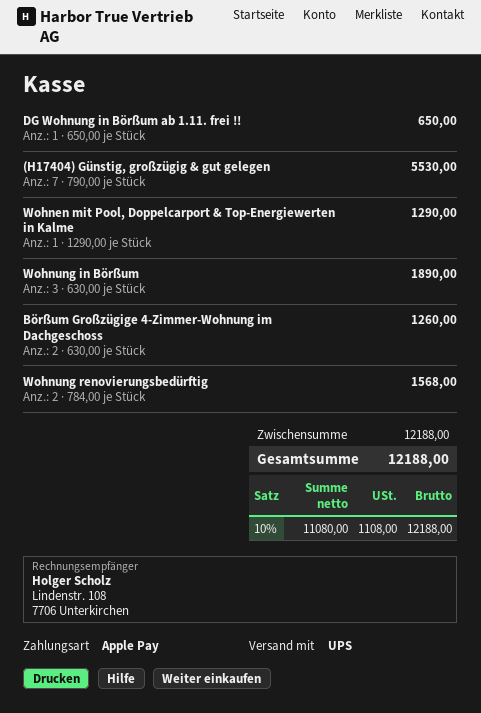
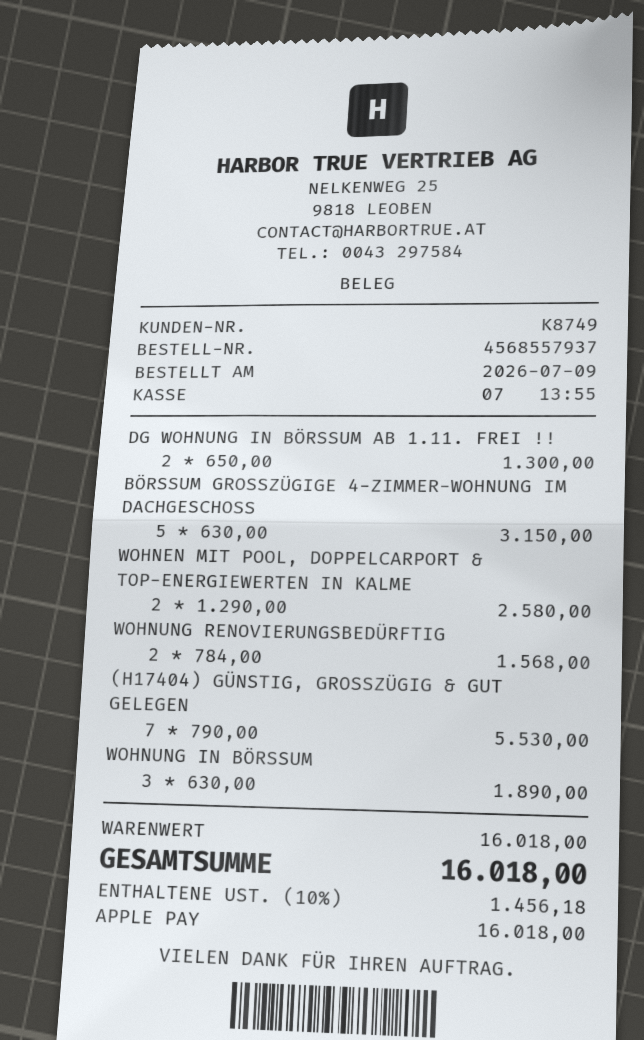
DG Wohnung in Börßum ab 1.11. frei !!: 1 x 650.00 = 650.00 -> 2 x 650.00 = 1300.00
Wohnen mit Pool, Doppelcarport & Top-Energiewerten in Kalme: 1 x 1290.00 = 1290.00 -> 2 x 1290.00 = 2580.00
Börßum Großzügige 4-Zimmer-Wohnung im Dachgeschoss: 2 x 630.00 = 1260.00 -> 5 x 630.00 = 3150.00
subtotal: 12188.00 -> 16018.00
tax: 10% = 1108.00 -> 10% = 1456.18
total: 12188.00 -> 16018.00

